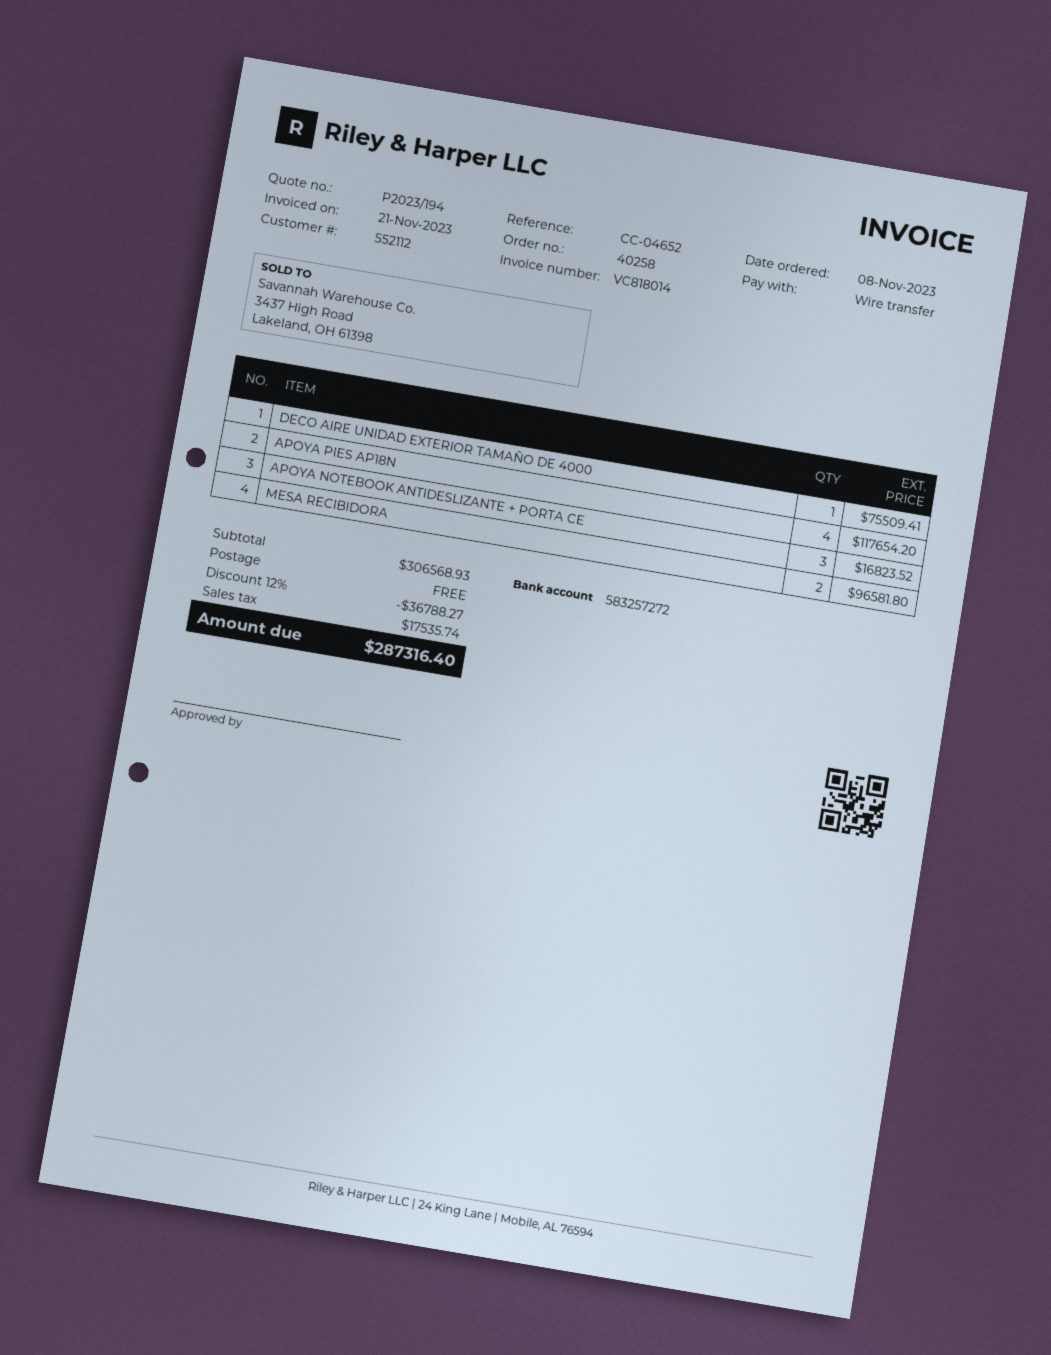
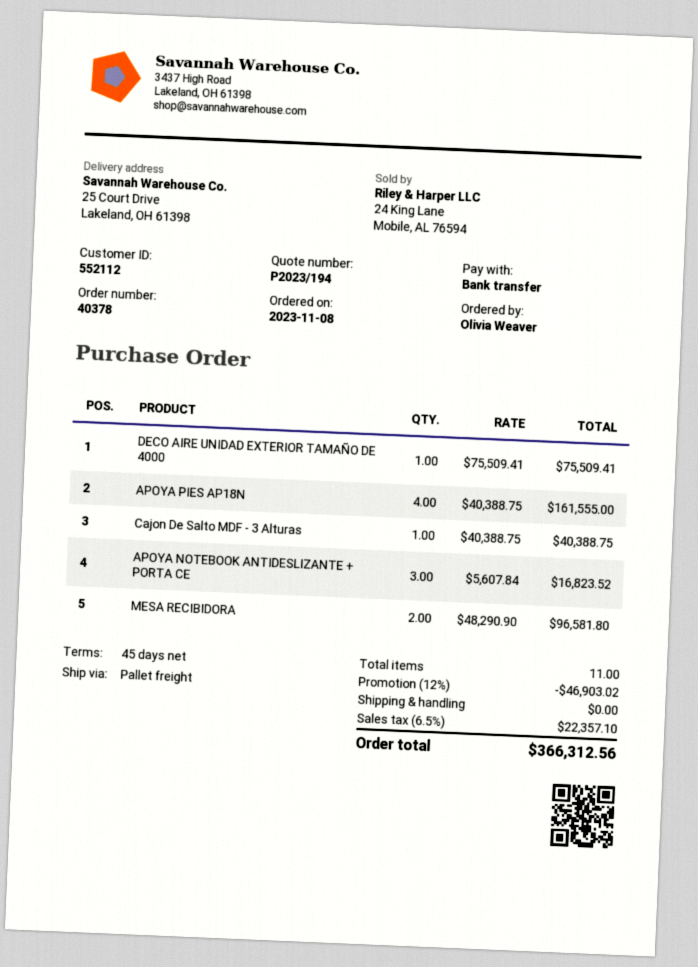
order number: 40258 -> 40378
APOYA PIES AP18N: 4 for 117654.20 -> 4 for 161555.00
Cajon De Salto MDF - 3 Alturas: none -> 1 for 40388.75
discount: 12% = 36788.27 -> 12% = 46903.02
tax: 17535.74 -> 22357.10
total: 287316.40 -> 366312.56

